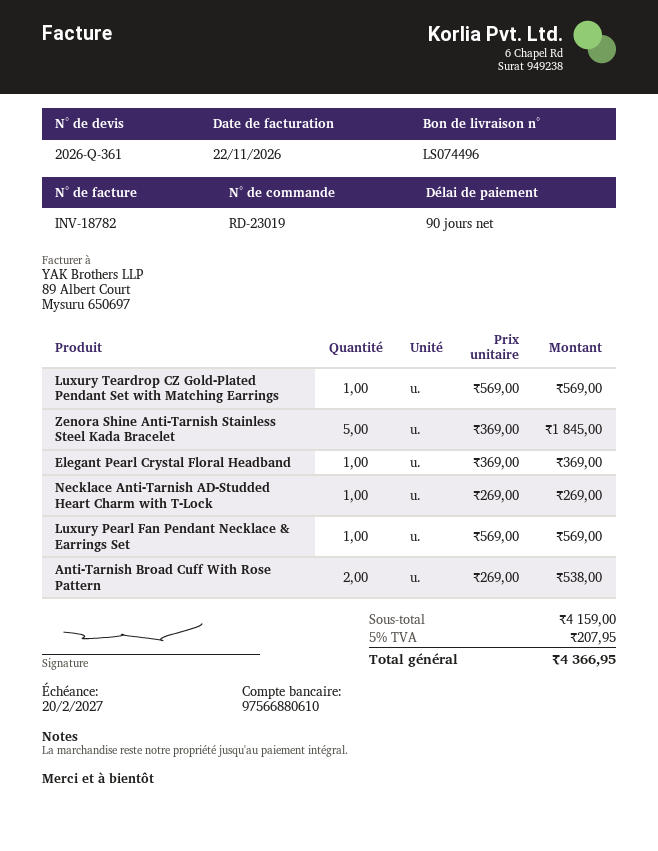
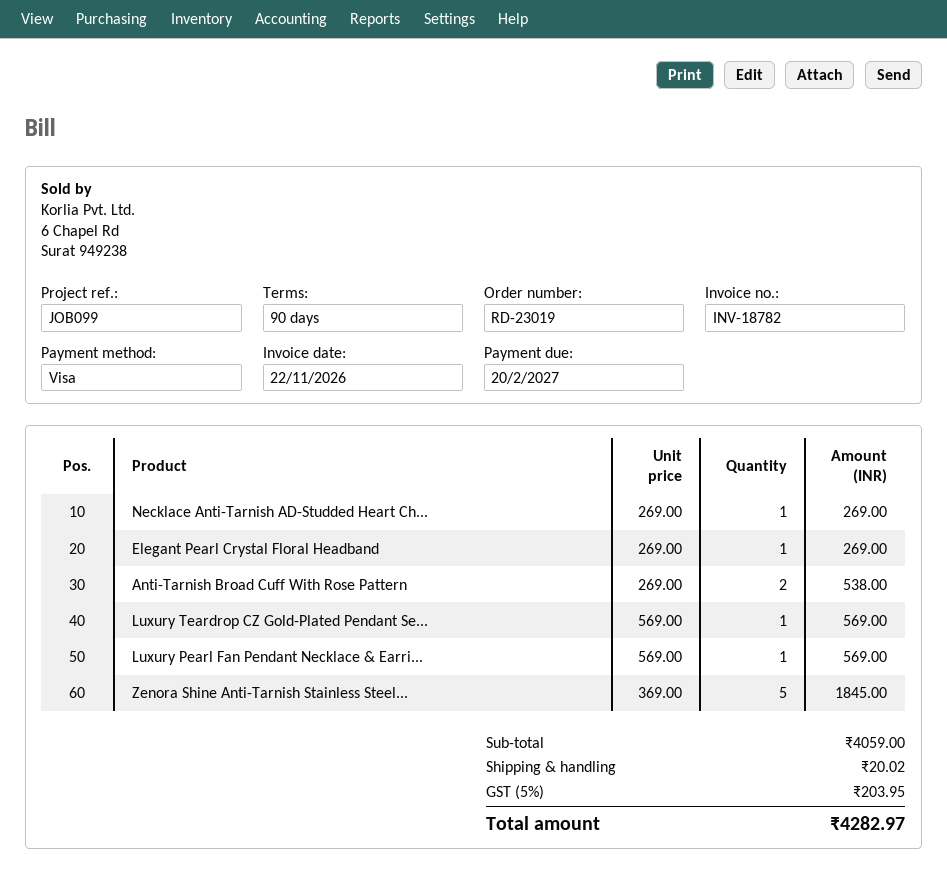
Elegant Pearl Crystal Floral Headband: 1 x 369.00 = 369.00 -> 1 x 269.00 = 269.00
subtotal: 4159.00 -> 4059.00
shipping: none -> 20.02
tax: 5% = 207.95 -> 5% = 203.95
total: 4366.95 -> 4282.97

